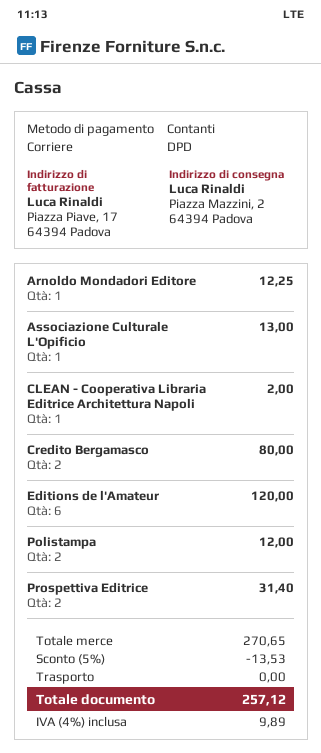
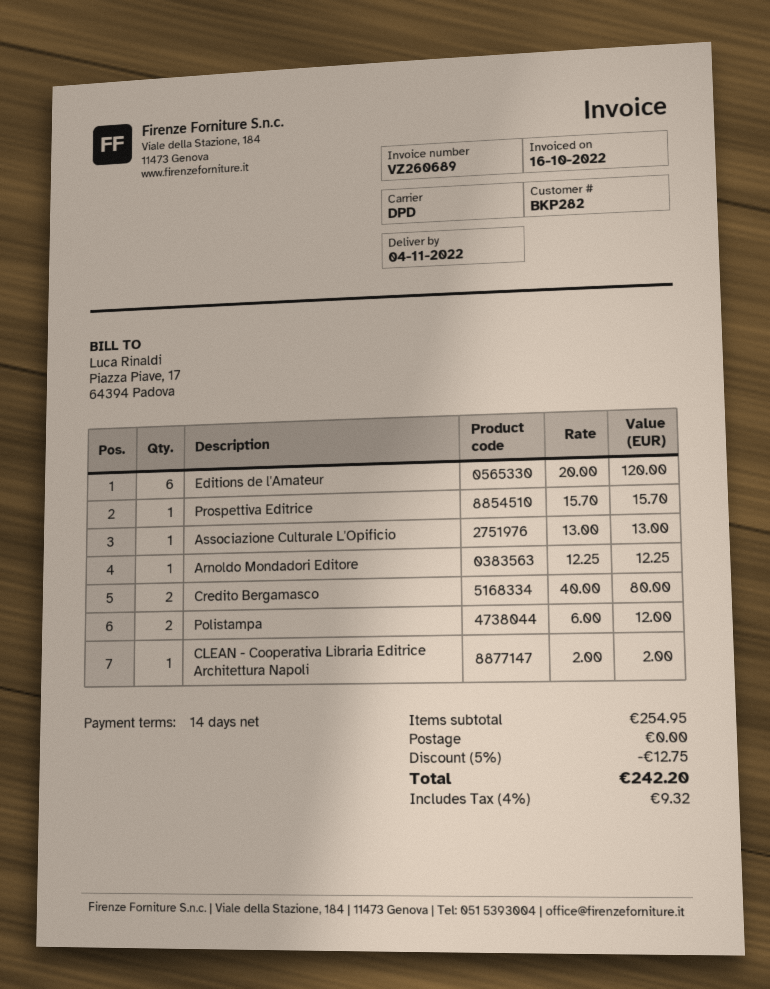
Prospettiva Editrice: 2 for 31.40 -> 1 for 15.70
subtotal: 270.65 -> 254.95
discount: 5% = 13.53 -> 5% = 12.75
tax: 4% = 9.89 -> 4% = 9.32
total: 257.12 -> 242.20

